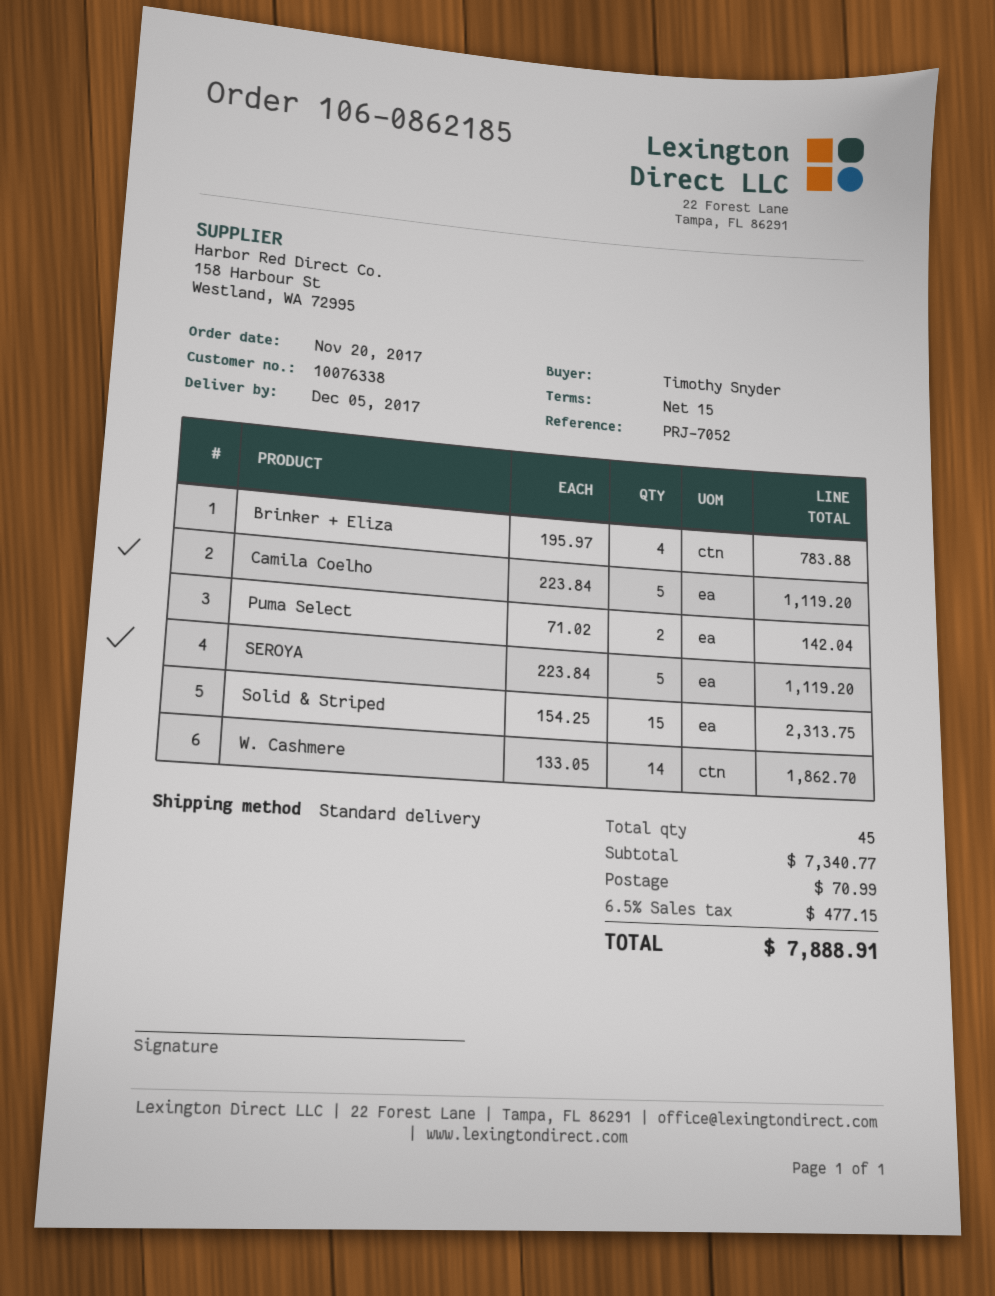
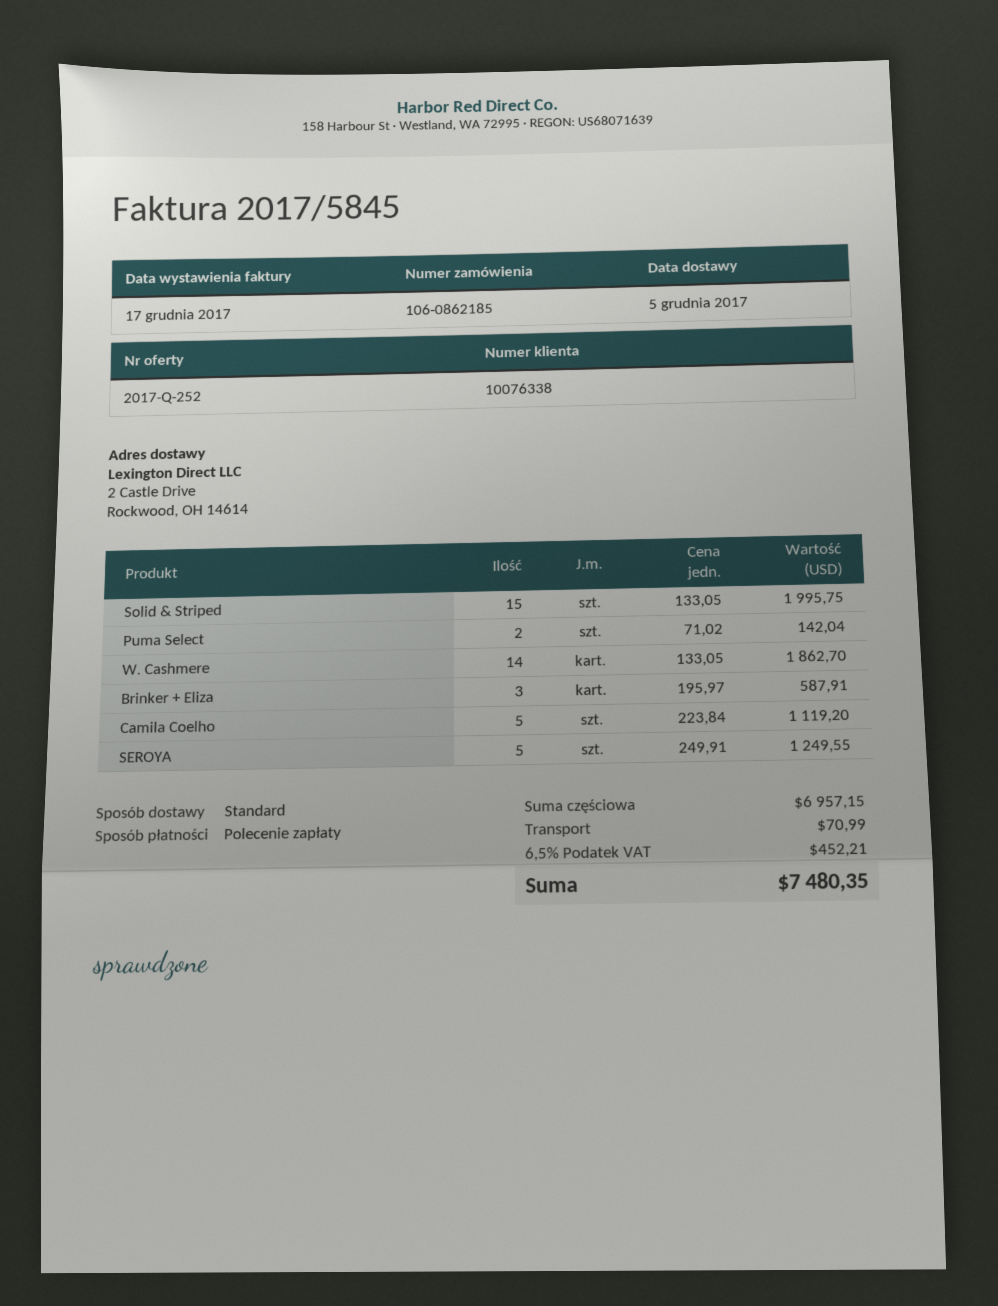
Brinker + Eliza: 4 x 195.97 = 783.88 -> 3 x 195.97 = 587.91
SEROYA: 5 x 223.84 = 1119.20 -> 5 x 249.91 = 1249.55
Solid & Striped: 15 x 154.25 = 2313.75 -> 15 x 133.05 = 1995.75
subtotal: 7340.77 -> 6957.15
tax: 6.5% = 477.15 -> 6.5% = 452.21
total: 7888.91 -> 7480.35

